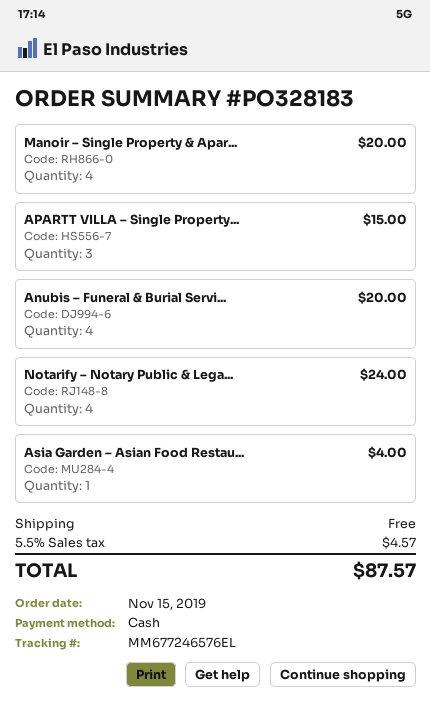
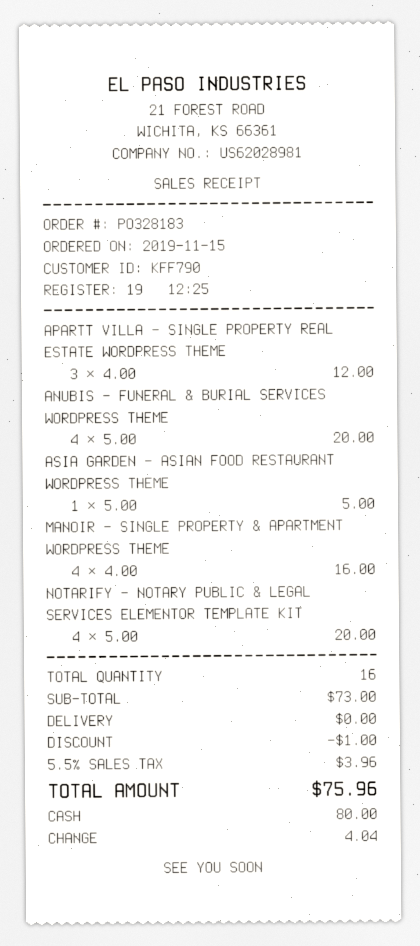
Manoir – Single Property & Apar...: 4 for 20.00 -> 4 for 16.00
APARTT VILLA – Single Property...: 3 for 15.00 -> 3 for 12.00
Notarify – Notary Public & Lega...: 4 for 24.00 -> 4 for 20.00
Asia Garden – Asian Food Restau...: 1 for 4.00 -> 1 for 5.00
discount: none -> 1.00
tax: 5.5% = 4.57 -> 5.5% = 3.96
total: 87.57 -> 75.96

